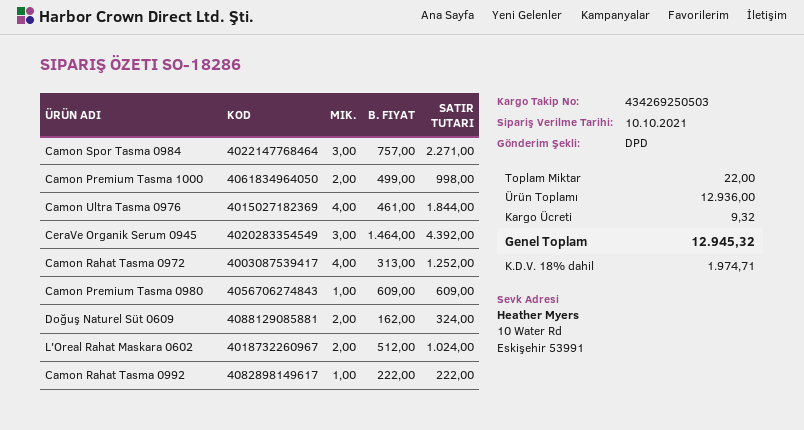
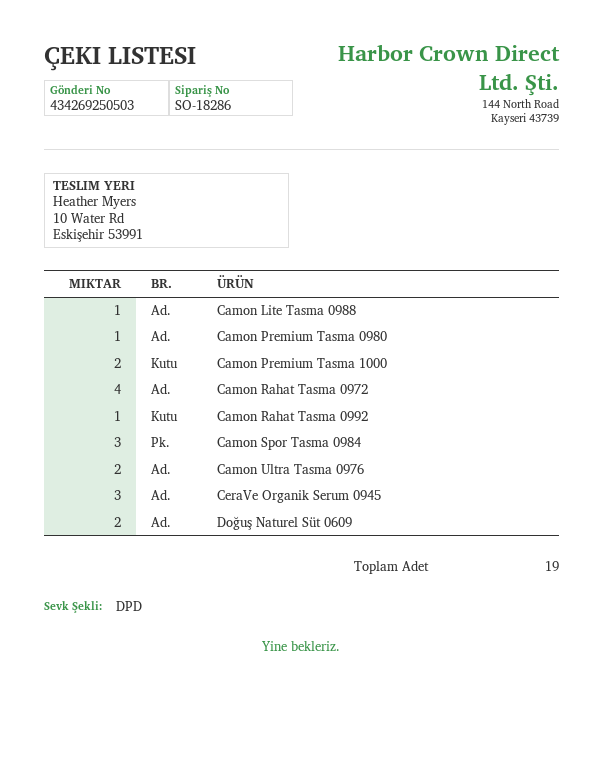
Camon Ultra Tasma 0976: 4 -> 2
L'Oreal Rahat Maskara 0602: 2 -> none
Camon Lite Tasma 0988: none -> 1
total quantity: 22 -> 19

